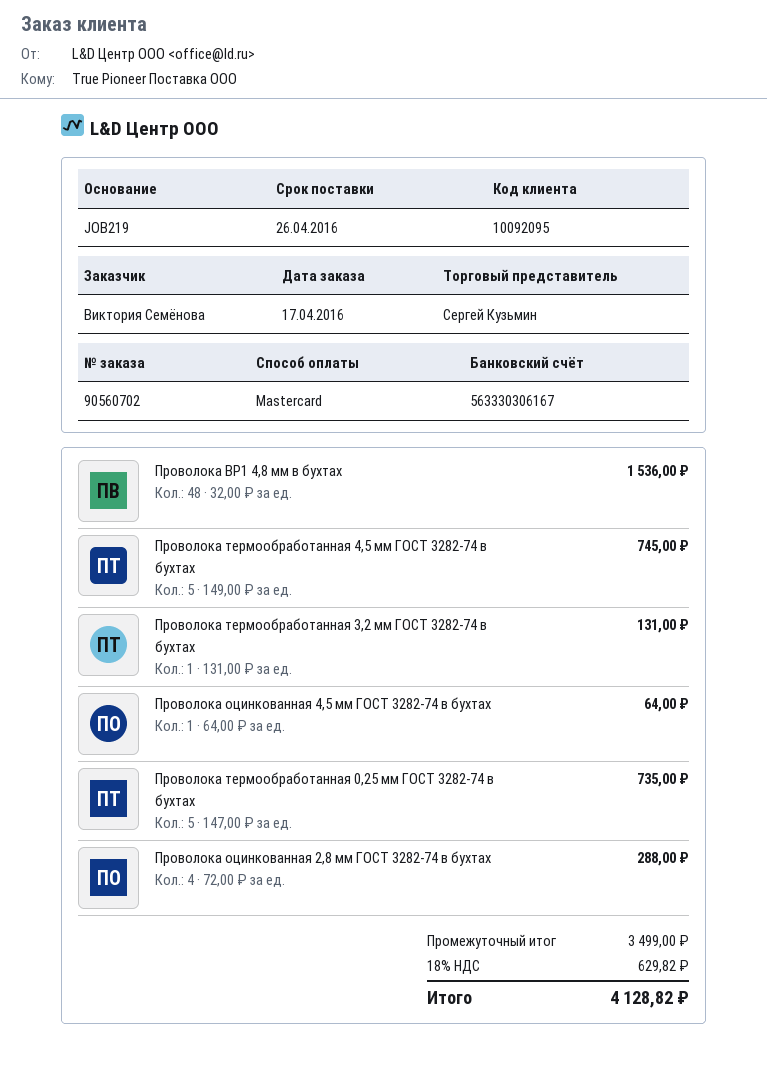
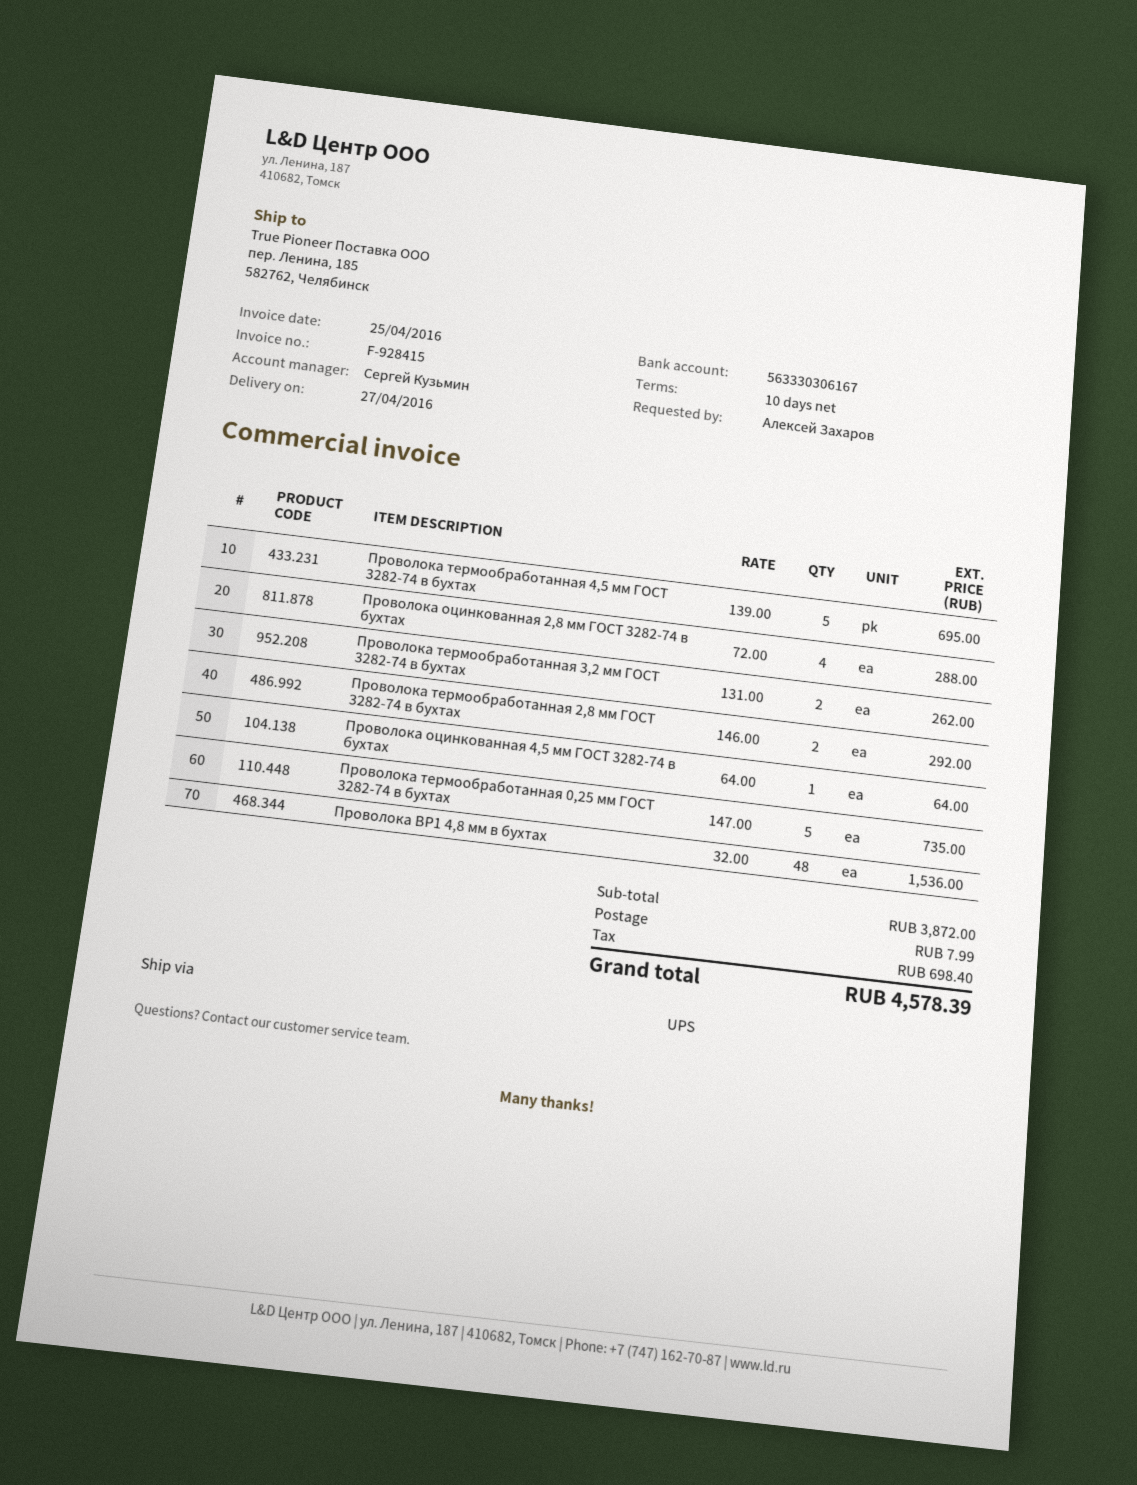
delivery date: 2016-04-26 -> 2016-04-27
ordered by: Виктория Семёнова -> Алексей Захаров
Проволока термообработанная 4,5 мм ГОСТ 3282-74 в бухтах: 5 x 149.00 = 745.00 -> 5 x 139.00 = 695.00
Проволока термообработанная 3,2 мм ГОСТ 3282-74 в бухтах: 1 x 131.00 = 131.00 -> 2 x 131.00 = 262.00
Проволока термообработанная 2,8 мм ГОСТ 3282-74 в бухтах: none -> 2 x 146.00 = 292.00
subtotal: 3499.00 -> 3872.00
shipping: none -> 7.99
tax: 629.82 -> 698.40
total: 4128.82 -> 4578.39

